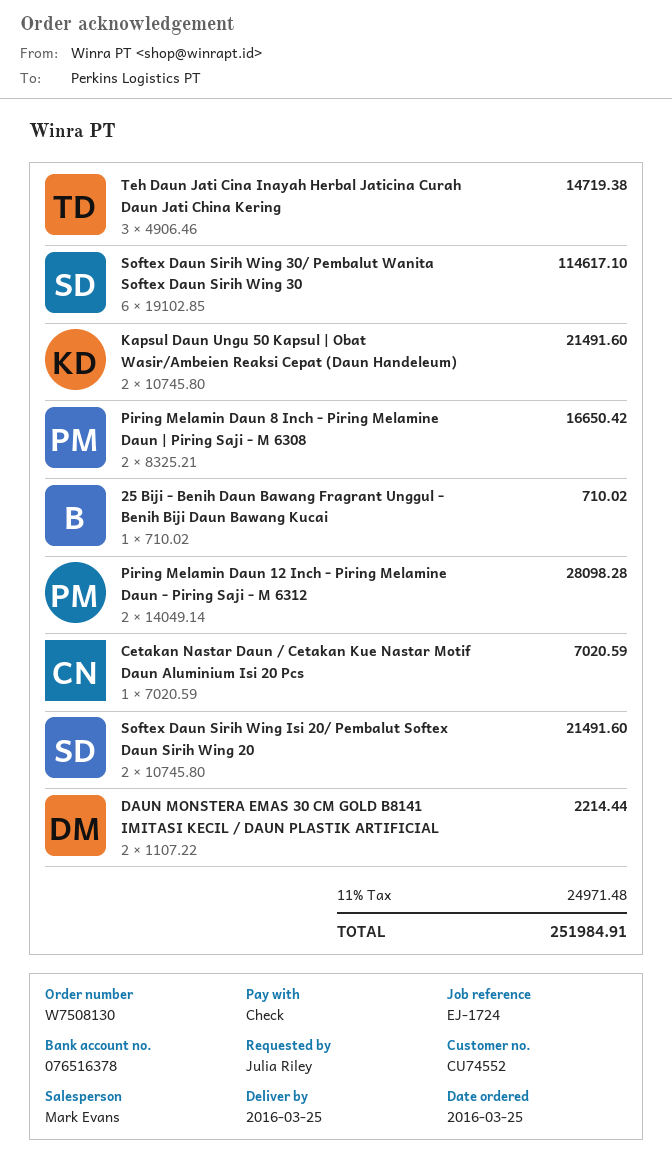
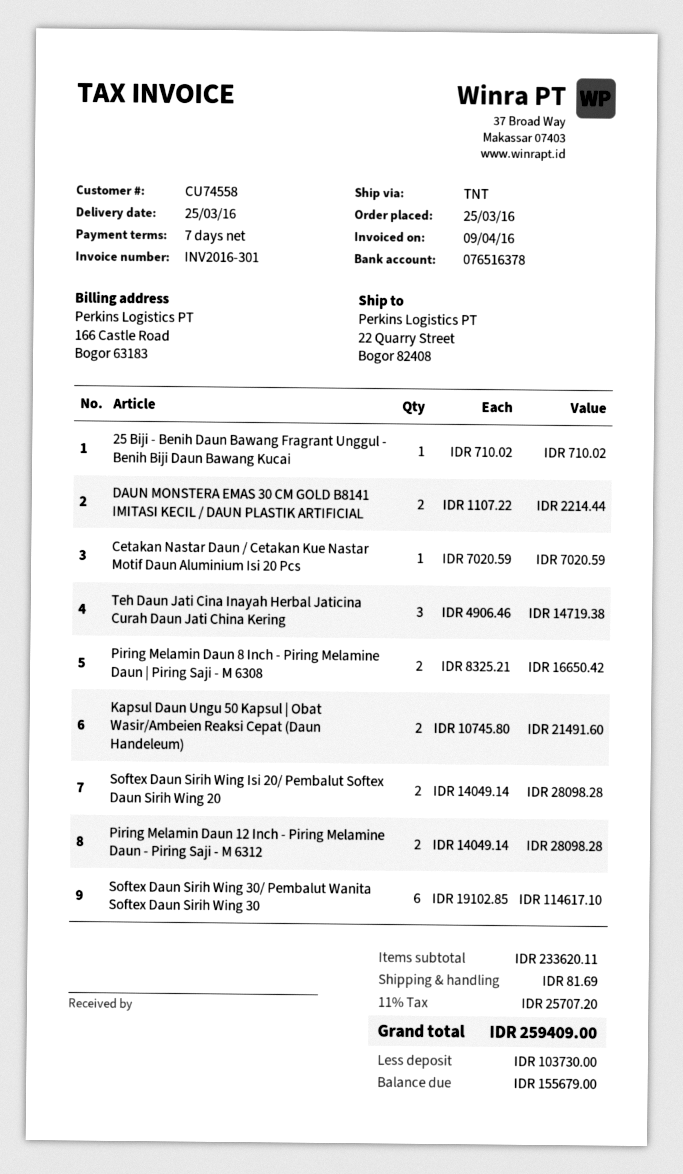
customer number: CU74552 -> CU74558
Softex Daun Sirih Wing Isi 20/ Pembalut Softex Daun Sirih Wing 20: 2 x 10745.80 = 21491.60 -> 2 x 14049.14 = 28098.28
shipping: none -> 81.69
tax: 11% = 24971.48 -> 11% = 25707.20
total: 251984.91 -> 259409.00

